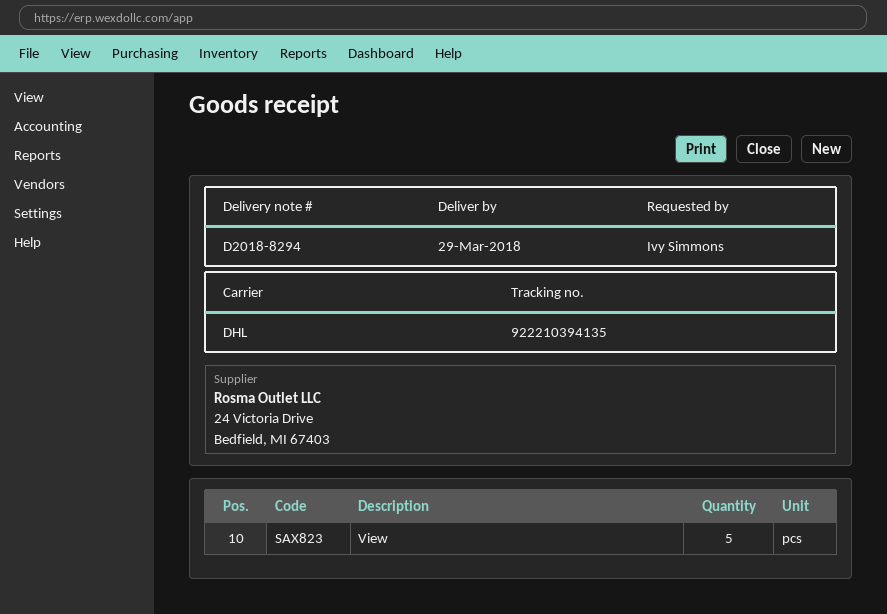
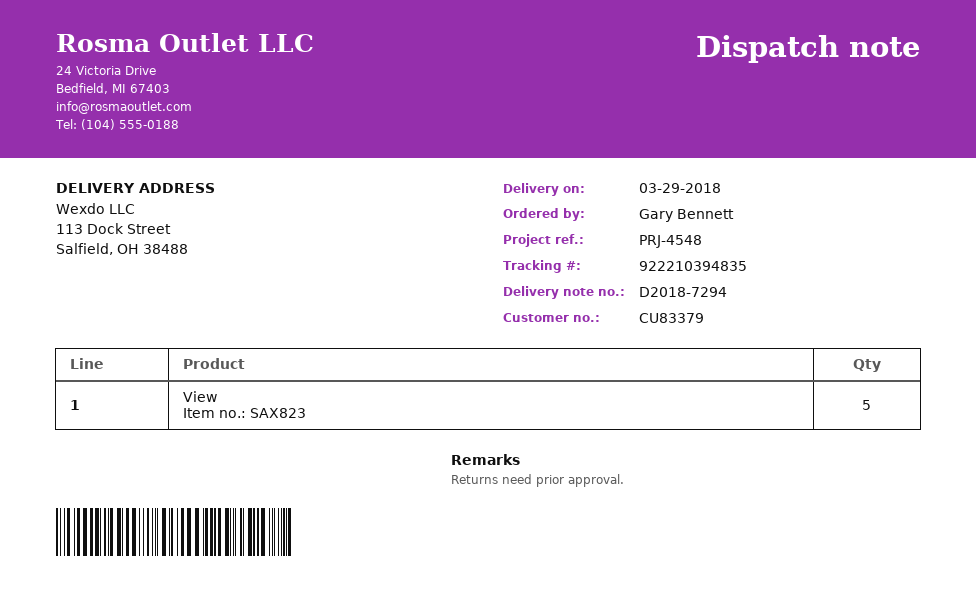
delivery note number: D2018-8294 -> D2018-7294
ordered by: Ivy Simmons -> Gary Bennett
tracking number: 922210394135 -> 922210394835

